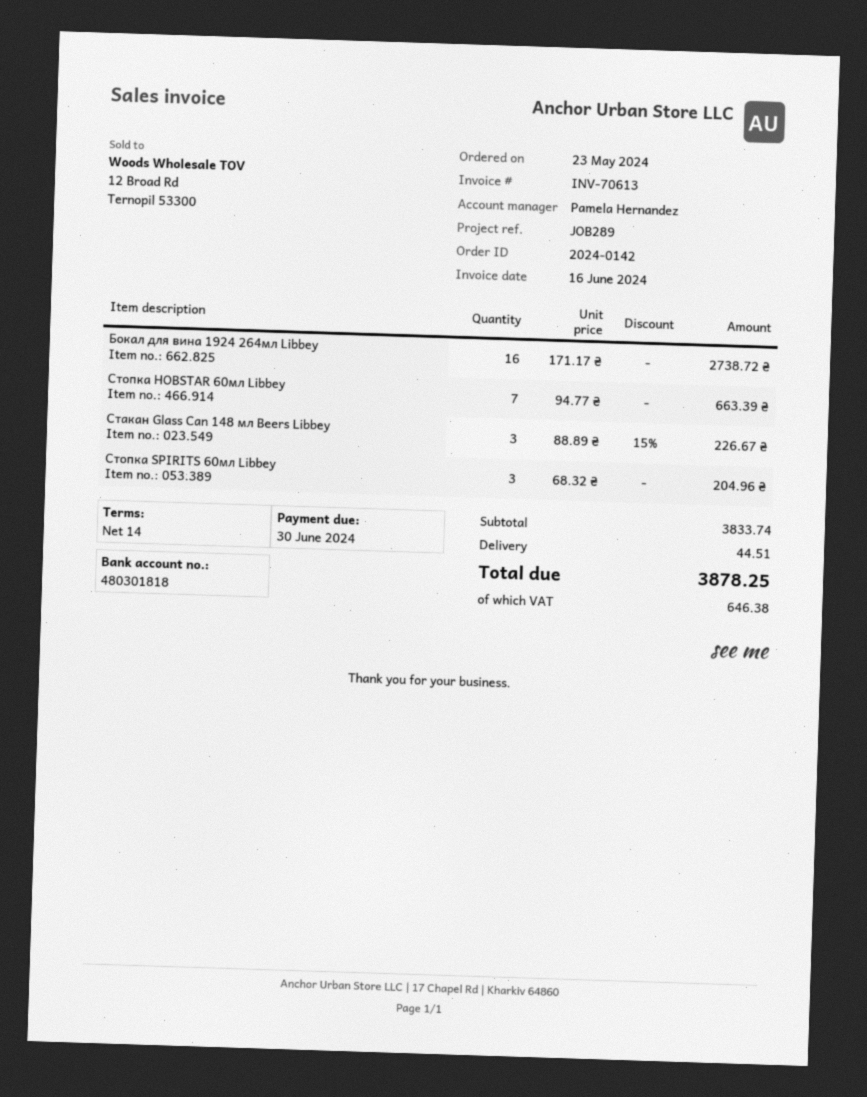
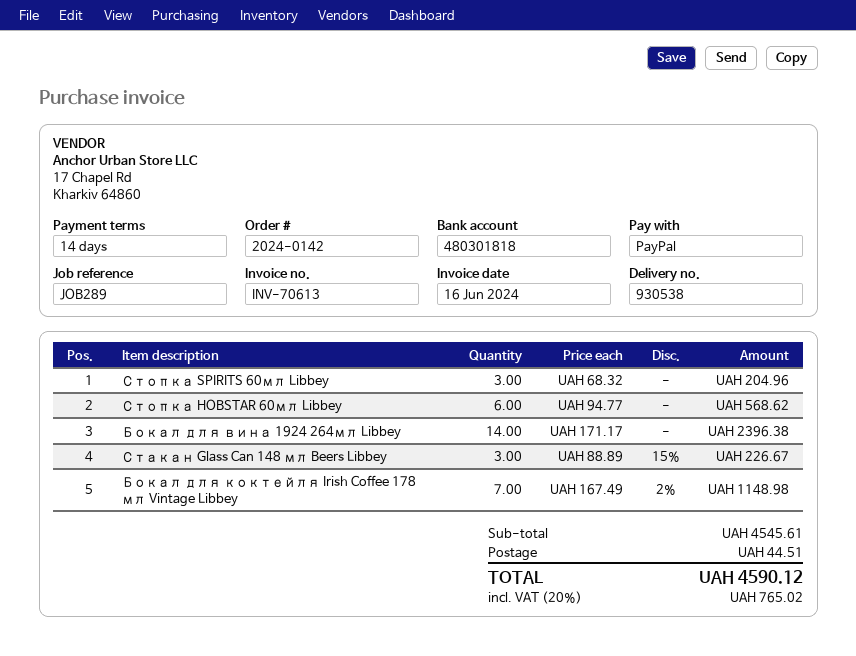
Бокал для вина 1924 264мл Libbey: 16 x 171.17 = 2738.72 -> 14 x 171.17 = 2396.38
Стопка HOBSTAR 60мл Libbey: 7 x 94.77 = 663.39 -> 6 x 94.77 = 568.62
Бокал для коктейля Irish Coffee 178 мл Vintage Libbey: none -> 7 x 167.49 - 2% = 1148.98
subtotal: 3833.74 -> 4545.61
tax: 646.38 -> 765.02
total: 3878.25 -> 4590.12

